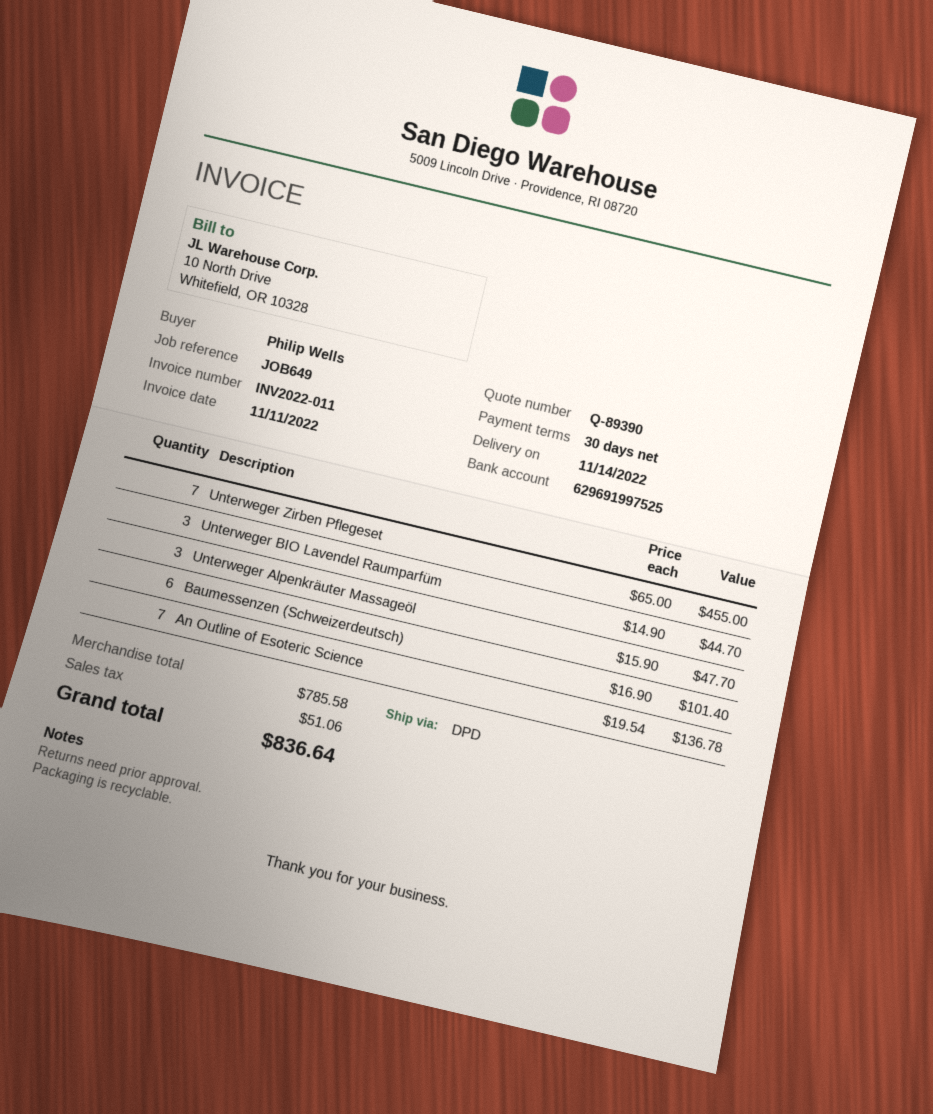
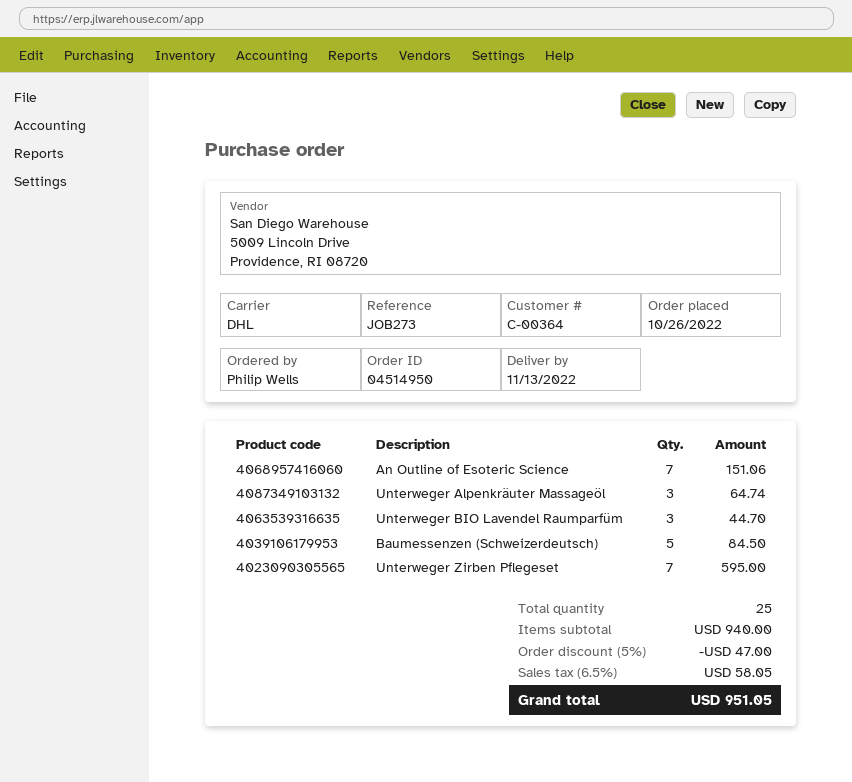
delivery date: 2022-11-14 -> 2022-11-13
reference: JOB649 -> JOB273
shipping method: DPD -> DHL
Unterweger Zirben Pflegeset: 7 for 455.00 -> 7 for 595.00
Unterweger Alpenkräuter Massageöl: 3 for 47.70 -> 3 for 64.74
Baumessenzen (Schweizerdeutsch): 6 for 101.40 -> 5 for 84.50
An Outline of Esoteric Science: 7 for 136.78 -> 7 for 151.06
subtotal: 785.58 -> 940.00
discount: none -> 5% = 47.00
tax: 51.06 -> 58.05
total: 836.64 -> 951.05

